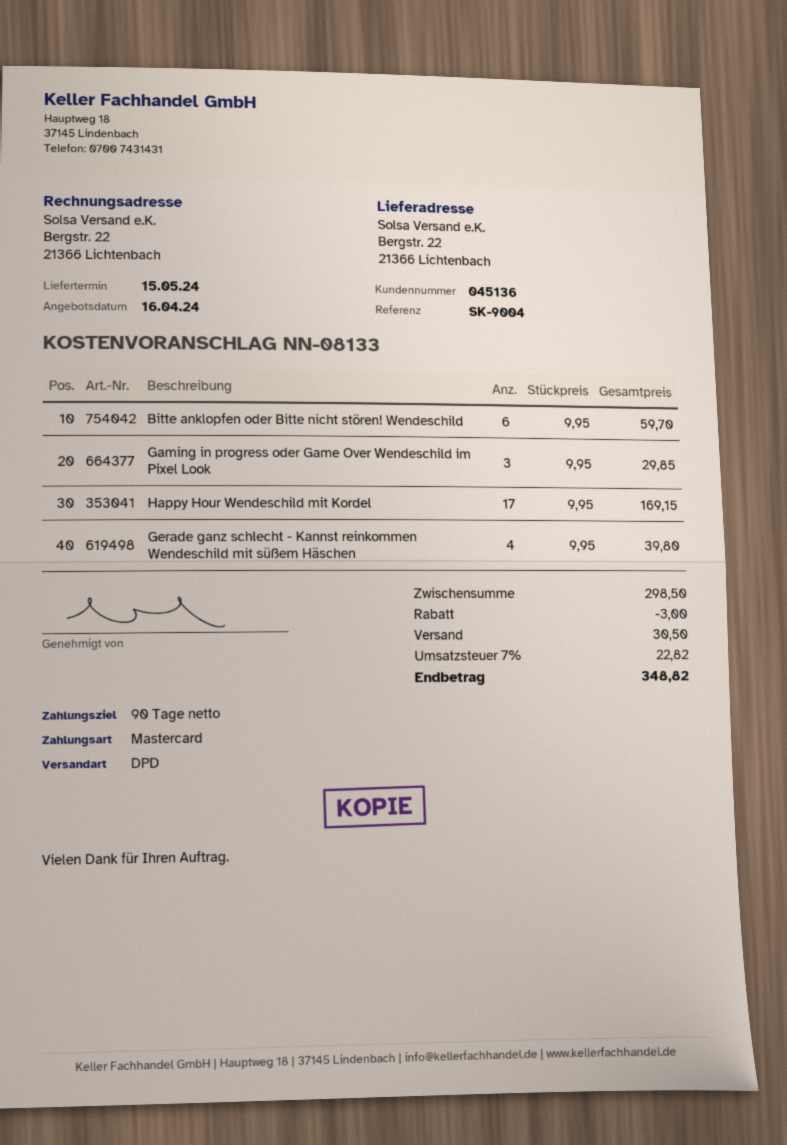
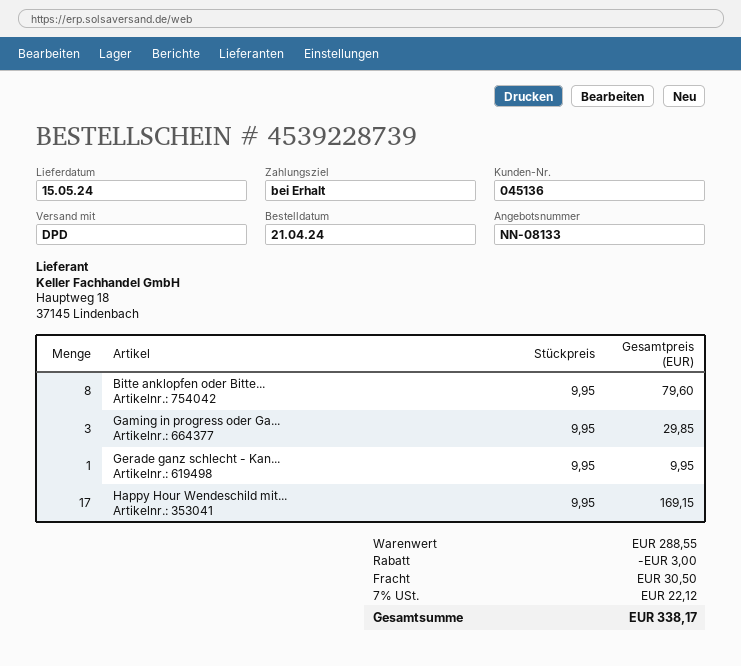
payment terms: 90 days -> on receipt
Bitte anklopfen oder Bitte nicht stören! Wendeschild: 6 x 9.95 = 59.70 -> 8 x 9.95 = 79.60
Gerade ganz schlecht - Kannst reinkommen Wendeschild mit süßem Häschen: 4 x 9.95 = 39.80 -> 1 x 9.95 = 9.95
subtotal: 298.50 -> 288.55
tax: 7% = 22.82 -> 7% = 22.12
total: 348.82 -> 338.17

